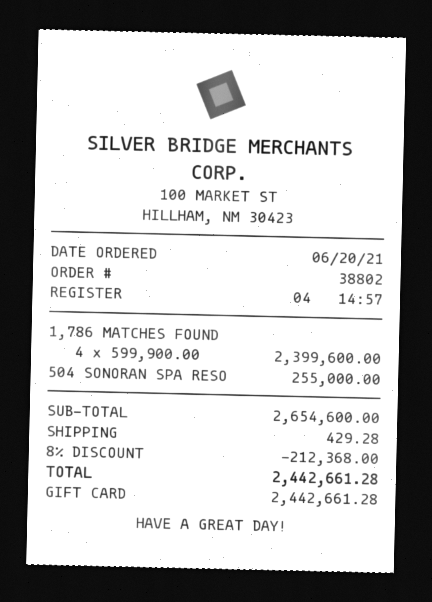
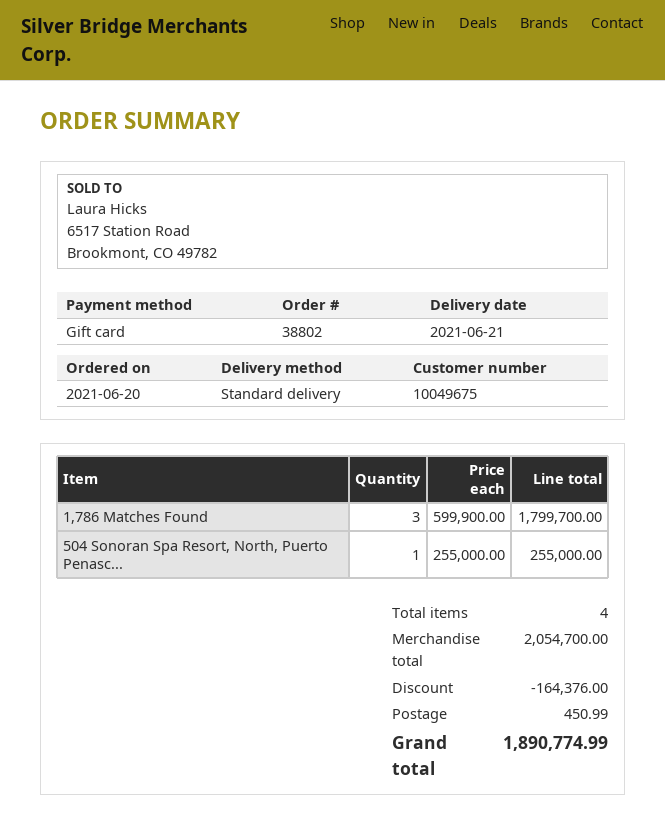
1,786 MATCHES FOUND: 4 x 599900.00 = 2399600.00 -> 3 x 599900.00 = 1799700.00
subtotal: 2654600.00 -> 2054700.00
discount: 212368.00 -> 164376.00
shipping: 429.28 -> 450.99
total: 2442661.28 -> 1890774.99

